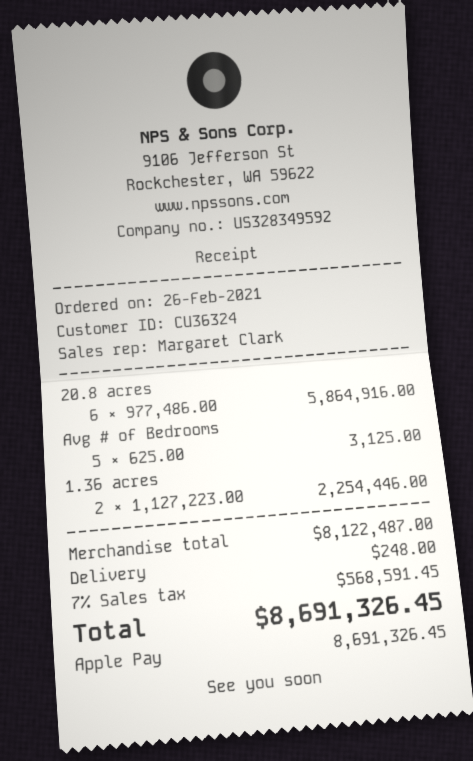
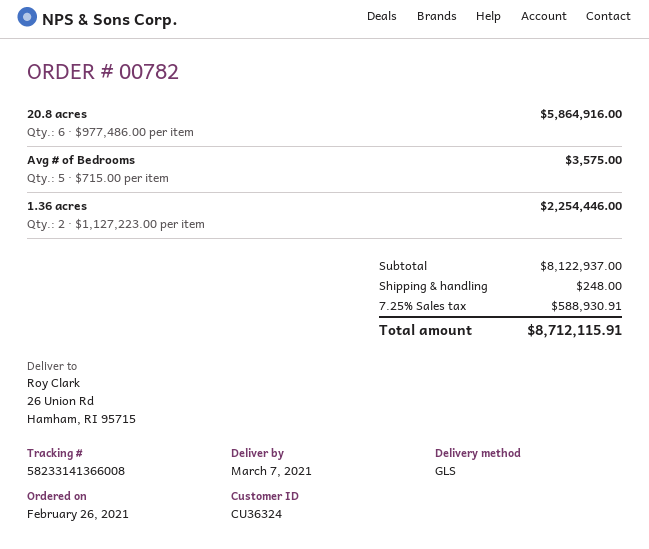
Avg # of Bedrooms: 5 x 625.00 = 3125.00 -> 5 x 715.00 = 3575.00
subtotal: 8122487.00 -> 8122937.00
tax: 7% = 568591.45 -> 7.25% = 588930.91
total: 8691326.45 -> 8712115.91

